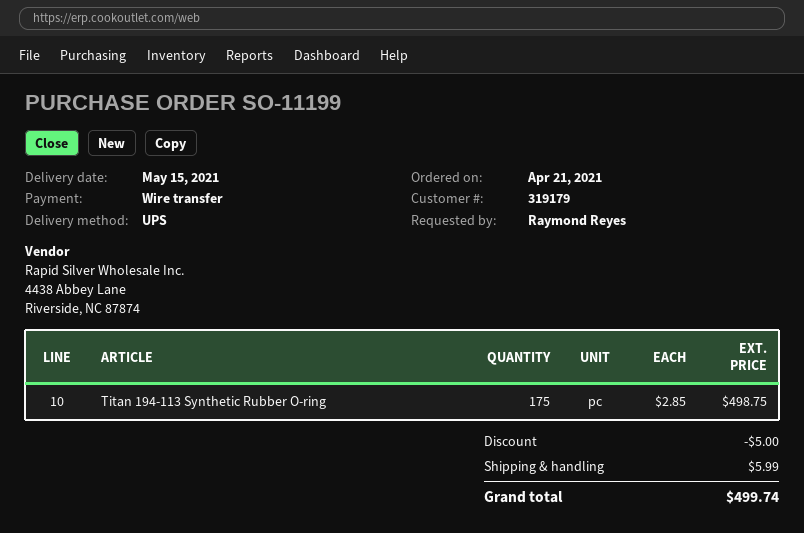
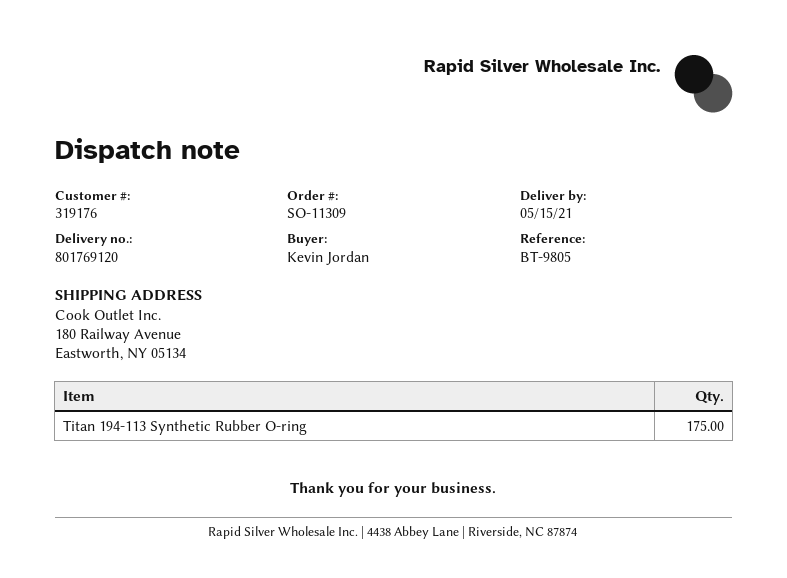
order number: SO-11199 -> SO-11309
customer number: 319179 -> 319176
ordered by: Raymond Reyes -> Kevin Jordan

